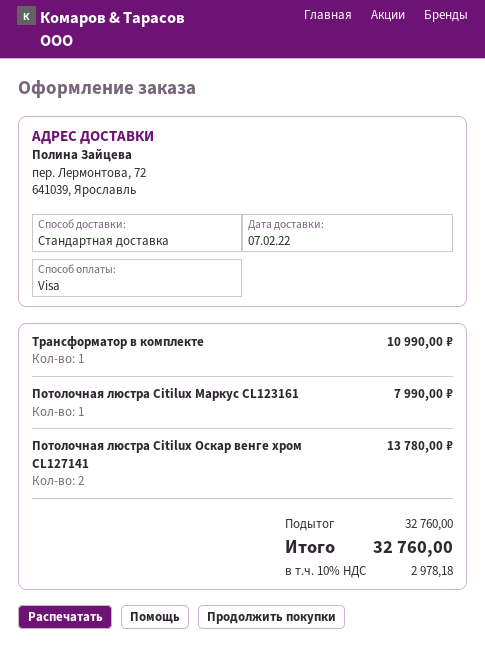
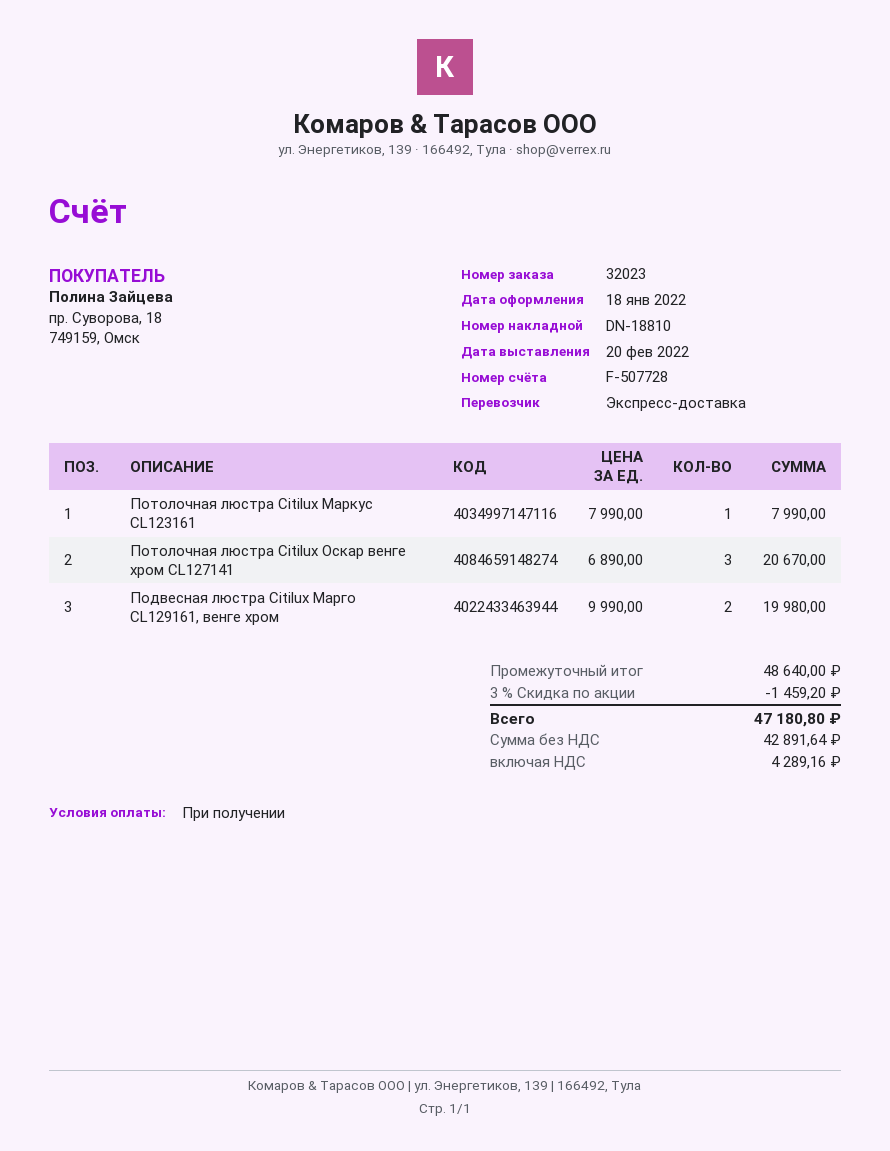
shipping method: standard -> express
Трансформатор в комплекте: 1 for 10990.00 -> none
Потолочная люстра Citilux Оскар венге хром CL127141: 2 for 13780.00 -> 3 for 20670.00
Подвесная люстра Citilux Марго CL129161, венге хром: none -> 2 for 19980.00
subtotal: 32760.00 -> 48640.00
discount: none -> 3% = 1459.20
tax: 2978.18 -> 4289.16
total: 32760.00 -> 47180.80

